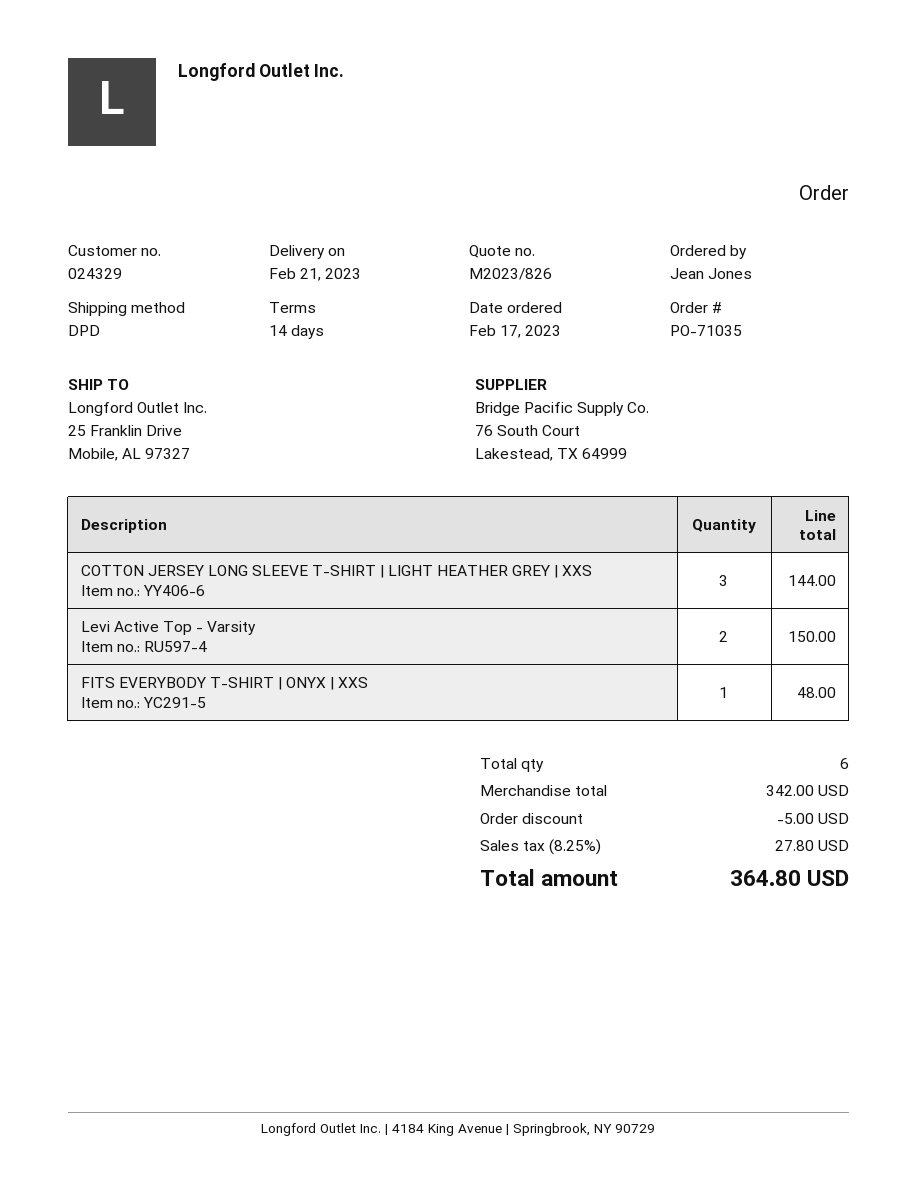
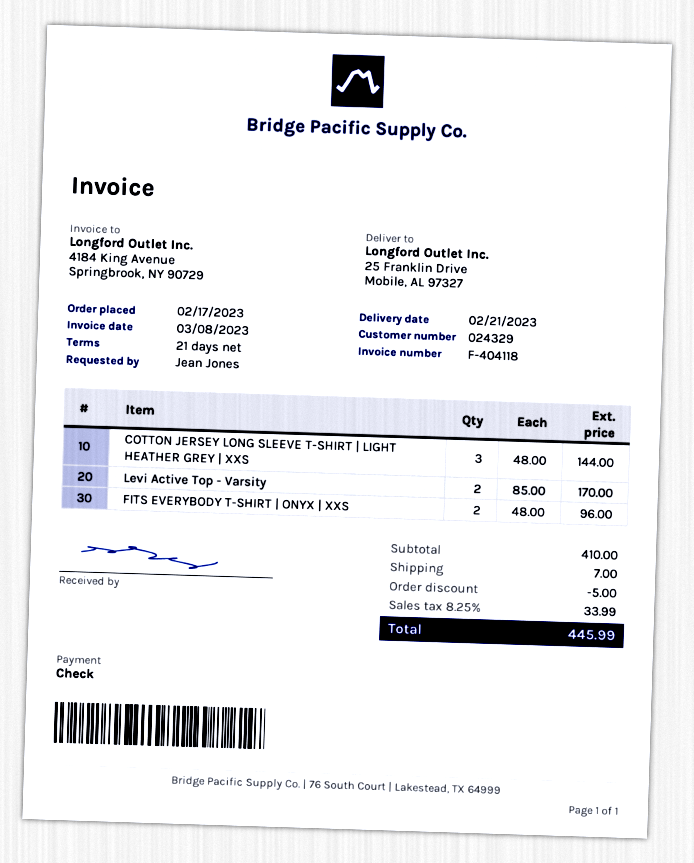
payment terms: 14 days -> 21 days
Levi Active Top - Varsity: 2 for 150.00 -> 2 for 170.00
FITS EVERYBODY T-SHIRT | ONYX | XXS: 1 for 48.00 -> 2 for 96.00
subtotal: 342.00 -> 410.00
shipping: none -> 7.00
tax: 8.25% = 27.80 -> 8.25% = 33.99
total: 364.80 -> 445.99

